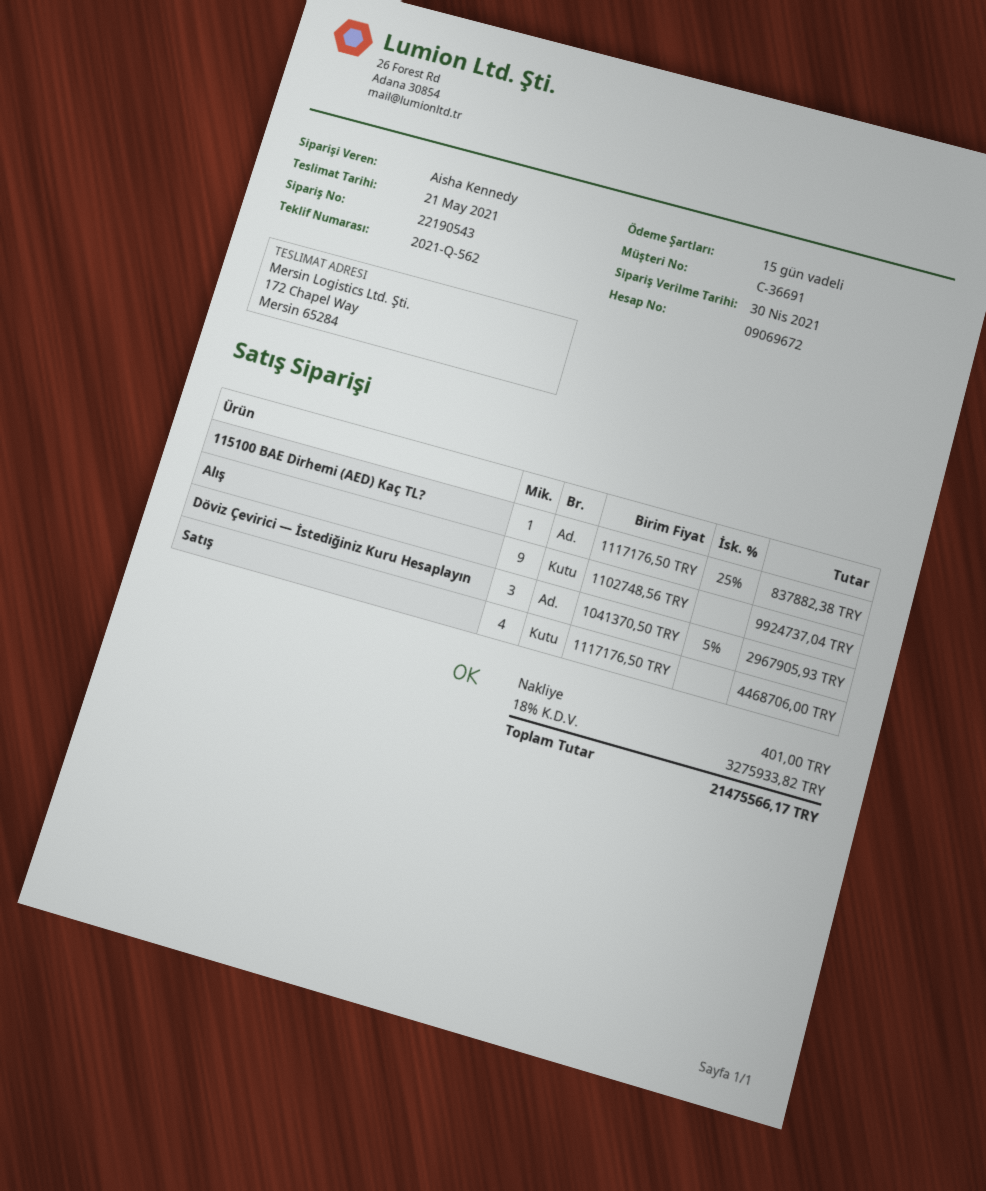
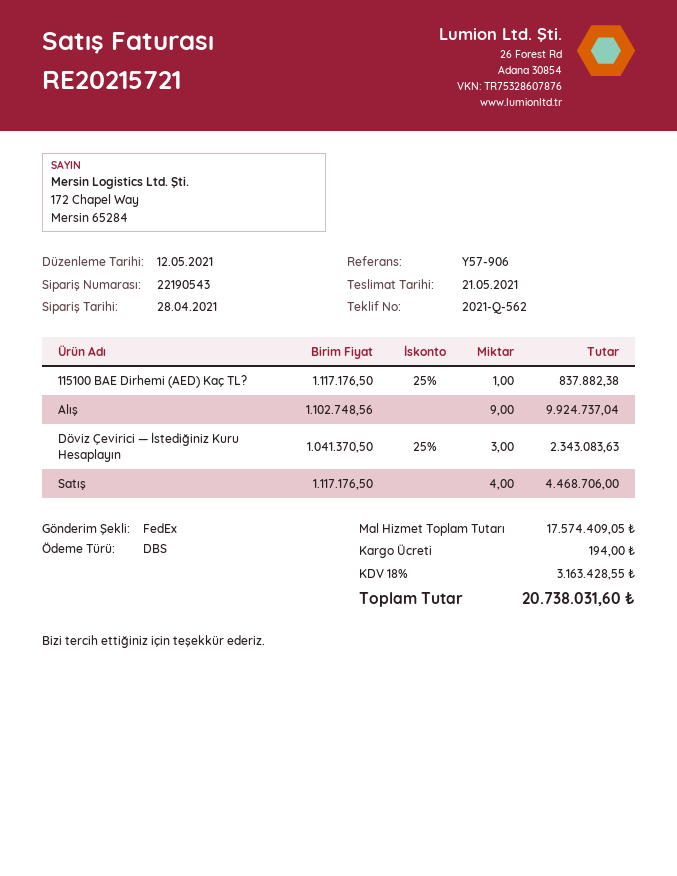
order date: 2021-04-30 -> 2021-04-28
Döviz Çevirici — İstediğiniz Kuru Hesaplayın: 3 x 1041370.50 - 5% = 2967905.93 -> 3 x 1041370.50 - 25% = 2343083.63
shipping: 401.00 -> 194.00
tax: 18% = 3275933.82 -> 18% = 3163428.55
total: 21475566.17 -> 20738031.60

